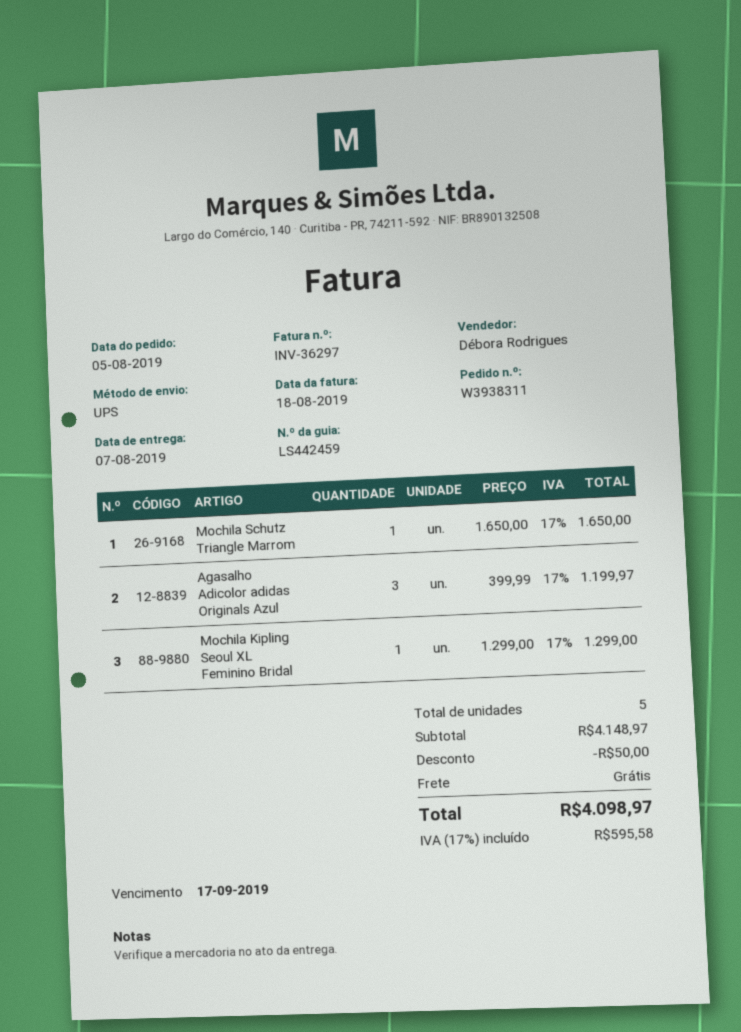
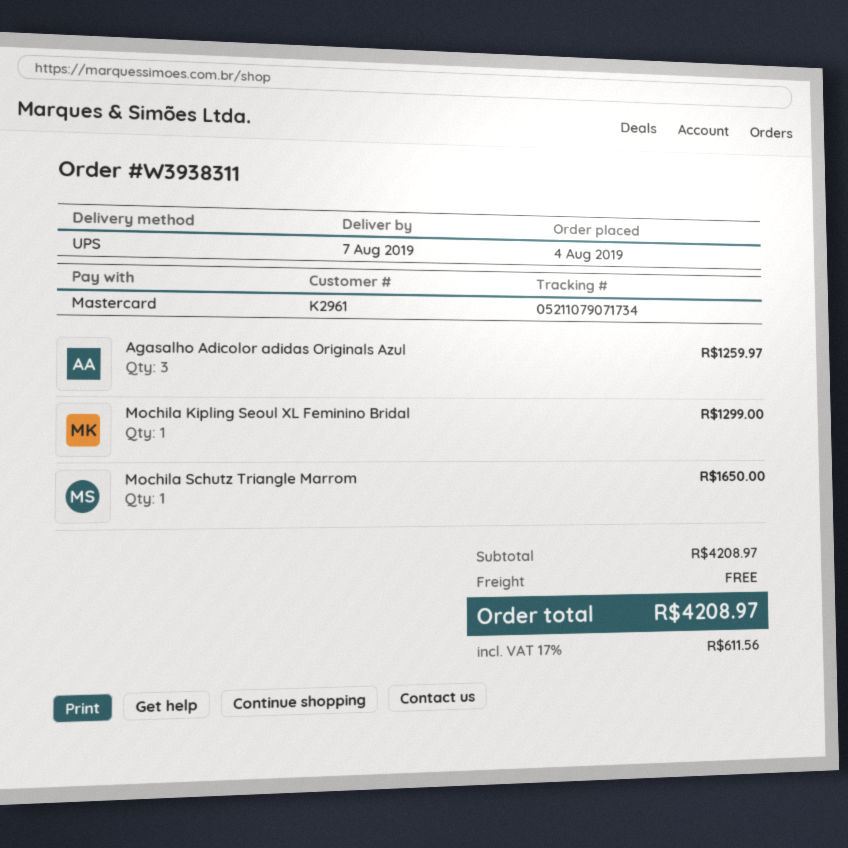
order date: 2019-08-05 -> 2019-08-04
Agasalho Adicolor adidas Originals Azul: 3 for 1199.97 -> 3 for 1259.97
subtotal: 4148.97 -> 4208.97
discount: 50.00 -> none
tax: 17% = 595.58 -> 17% = 611.56
total: 4098.97 -> 4208.97

